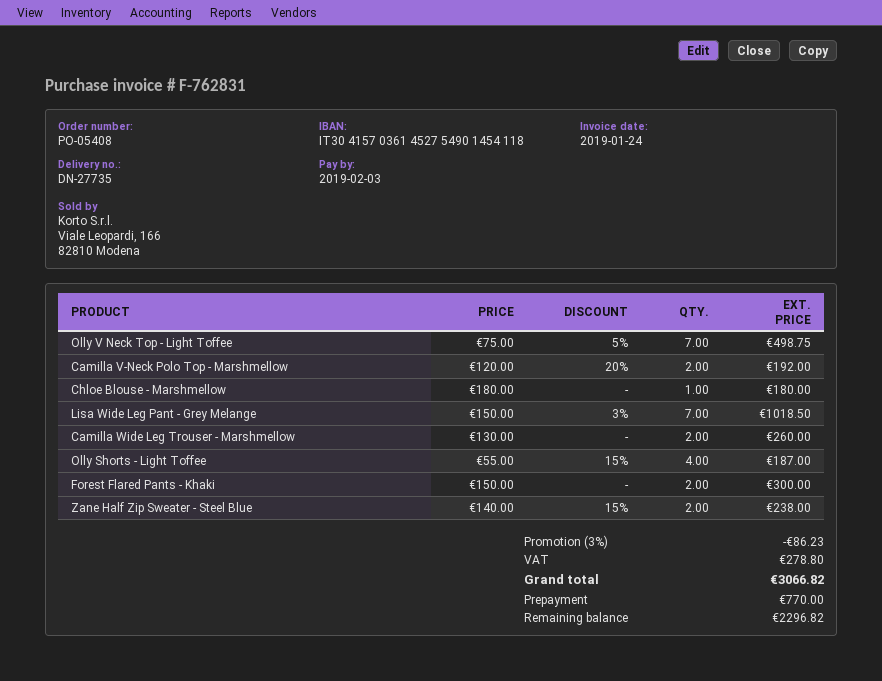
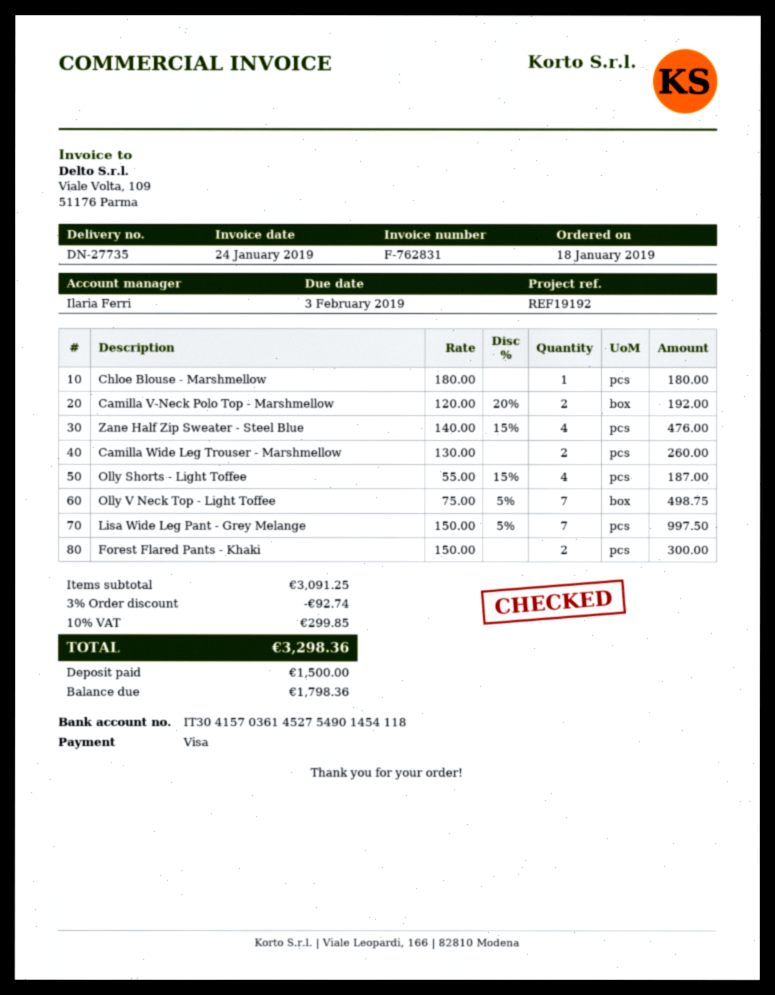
Lisa Wide Leg Pant - Grey Melange: 7 x 150.00 - 3% = 1018.50 -> 7 x 150.00 - 5% = 997.50
Zane Half Zip Sweater - Steel Blue: 2 x 140.00 - 15% = 238.00 -> 4 x 140.00 - 15% = 476.00
discount: 3% = 86.23 -> 3% = 92.74
tax: 278.80 -> 299.85
total: 3066.82 -> 3298.36
deposit: 770.00 -> 1500.00
balance: 2296.82 -> 1798.36

